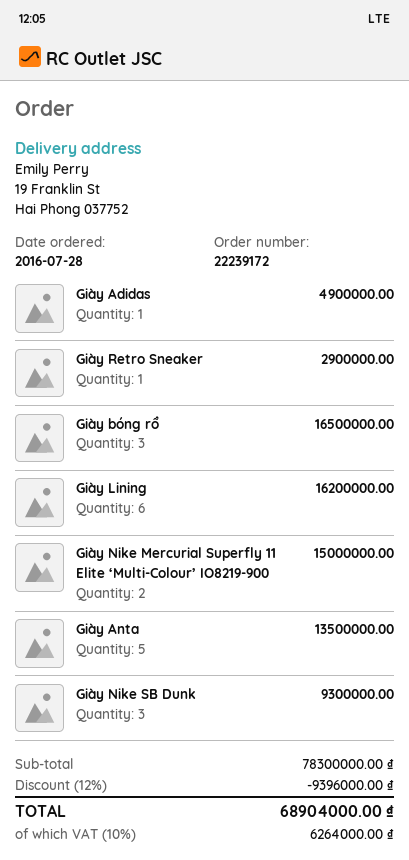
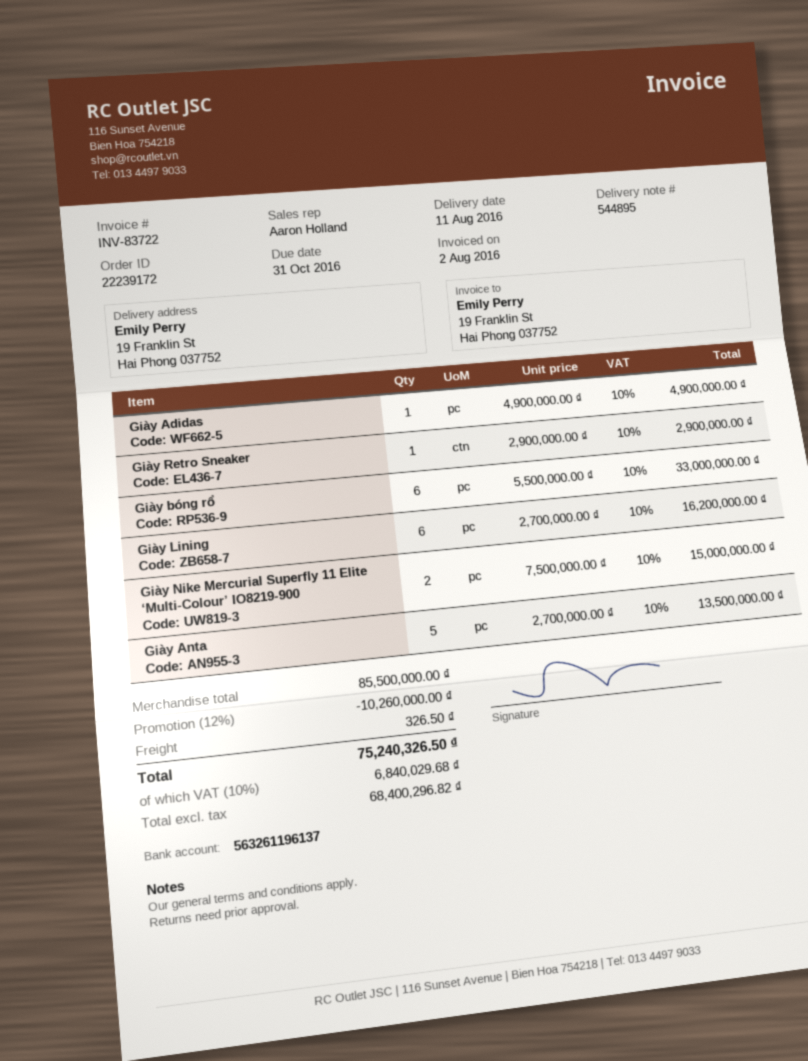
Giày bóng rổ: 3 for 16500000.00 -> 6 for 33000000.00
Giày Nike SB Dunk: 3 for 9300000.00 -> none
subtotal: 78300000.00 -> 85500000.00
discount: 12% = 9396000.00 -> 12% = 10260000.00
shipping: none -> 326.50
tax: 10% = 6264000.00 -> 10% = 6840029.68
total: 68904000.00 -> 75240326.50

